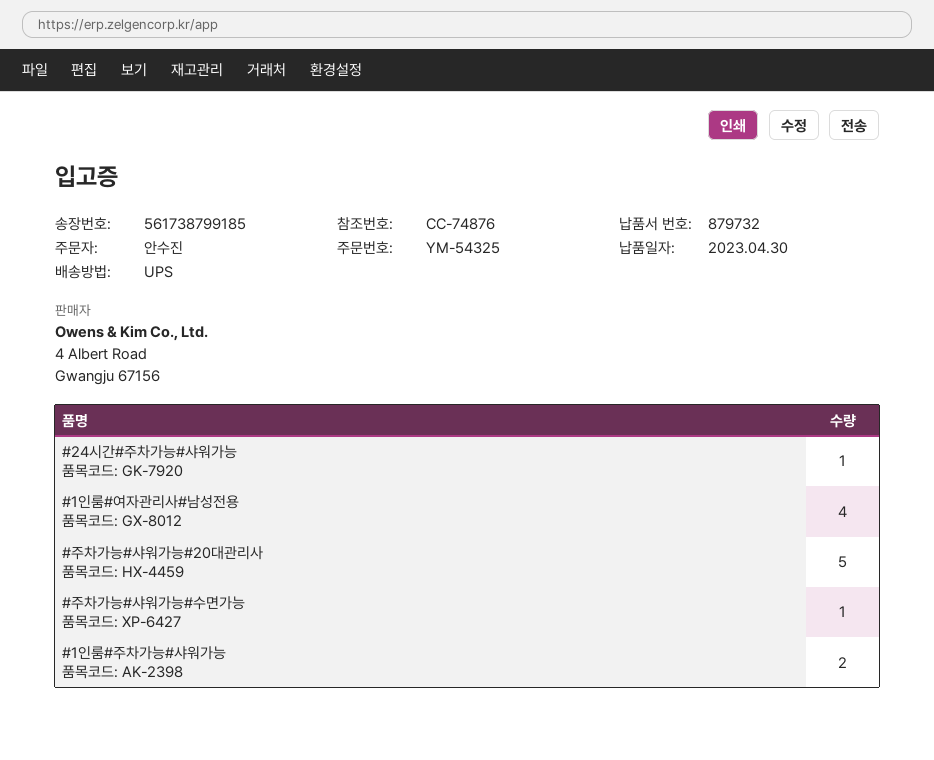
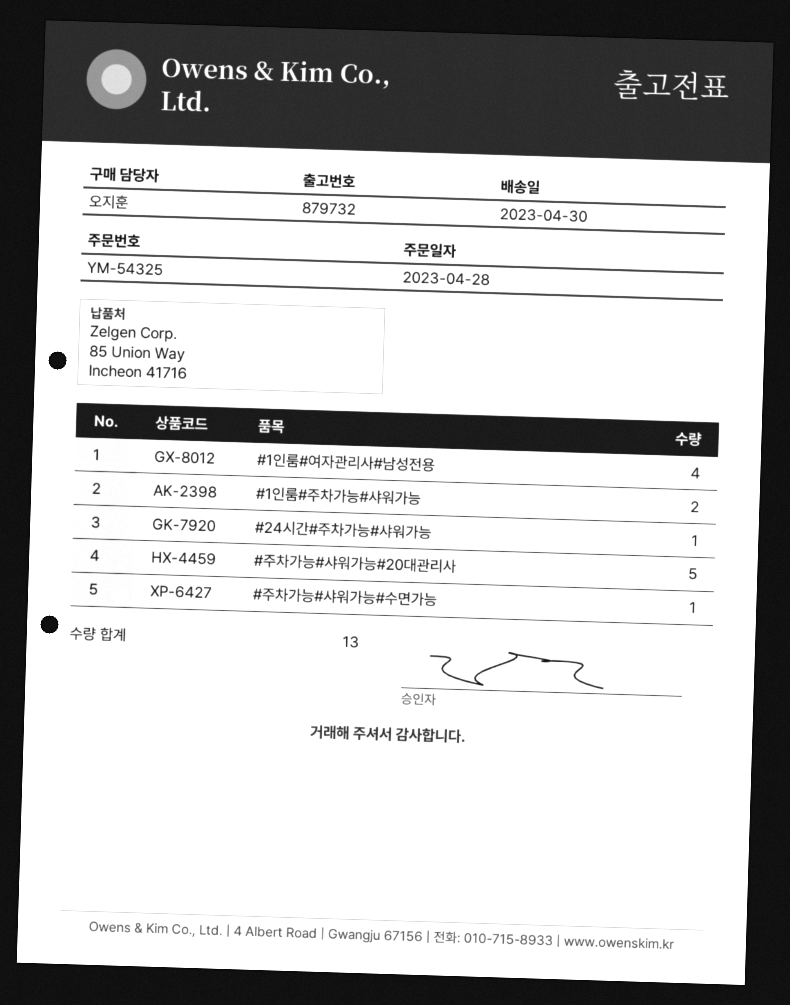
ordered by: 안수진 -> 오지훈

